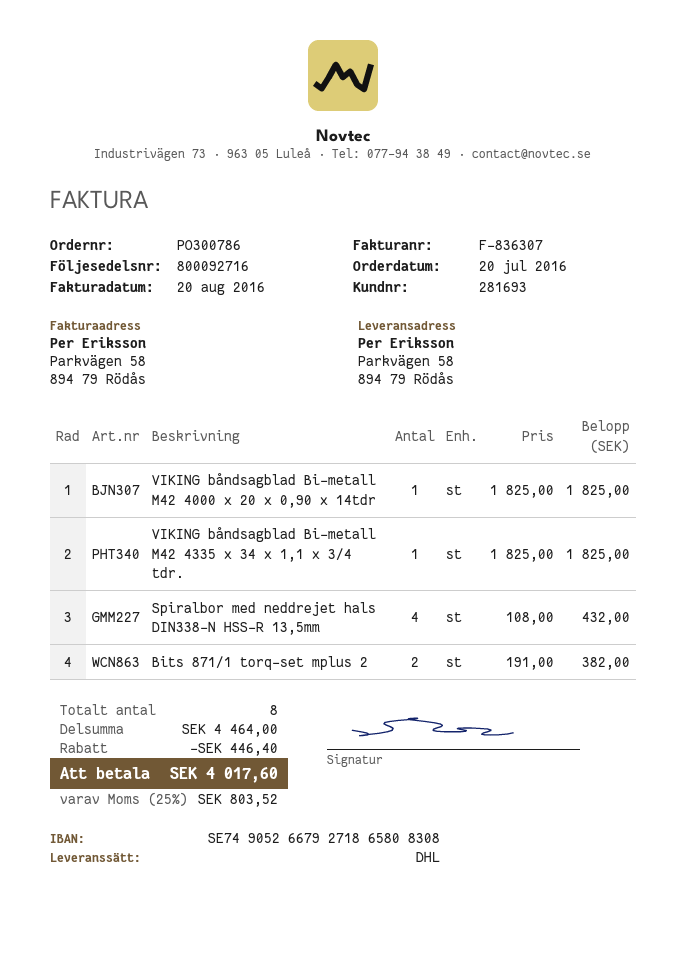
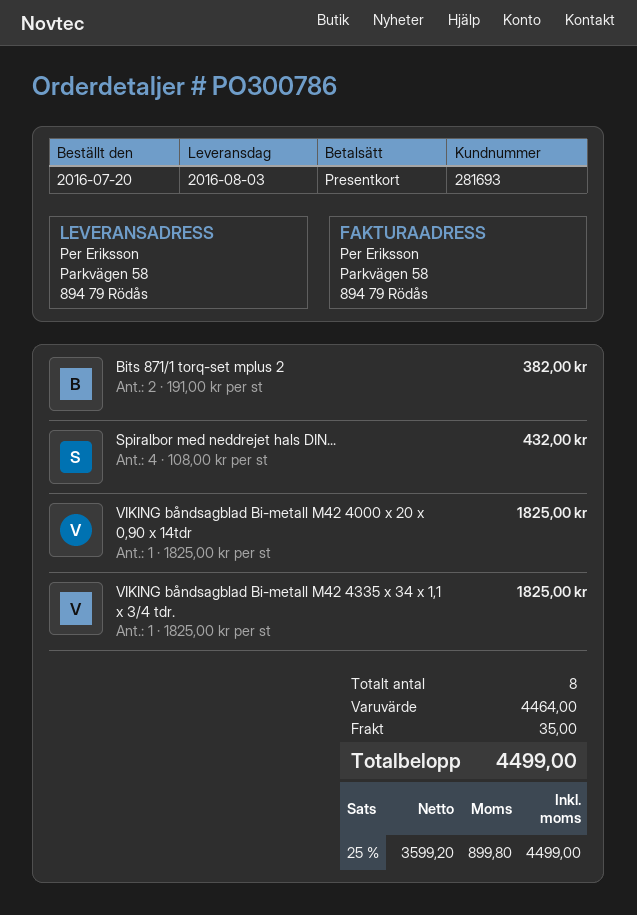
discount: 446.40 -> none
shipping: none -> 35.00
tax: 25% = 803.52 -> 25% = 899.80
total: 4017.60 -> 4499.00

